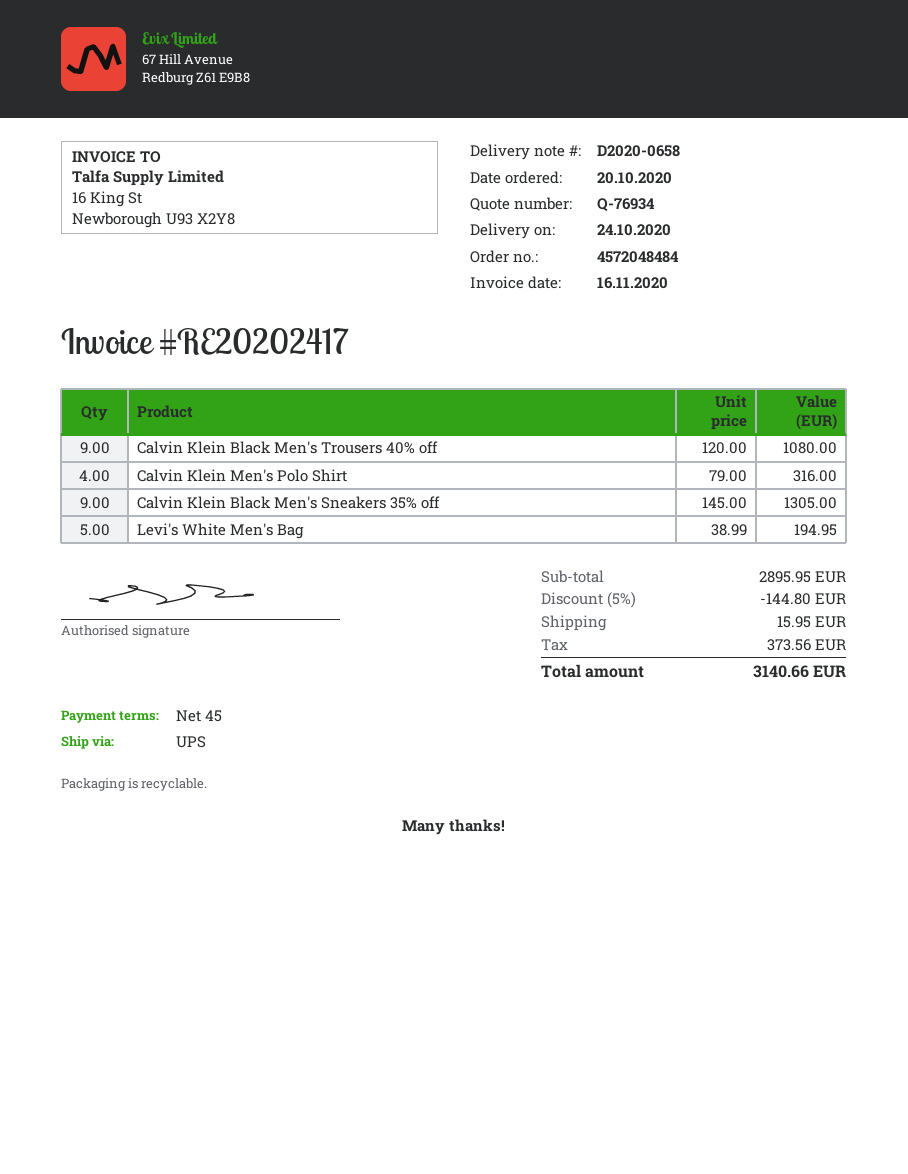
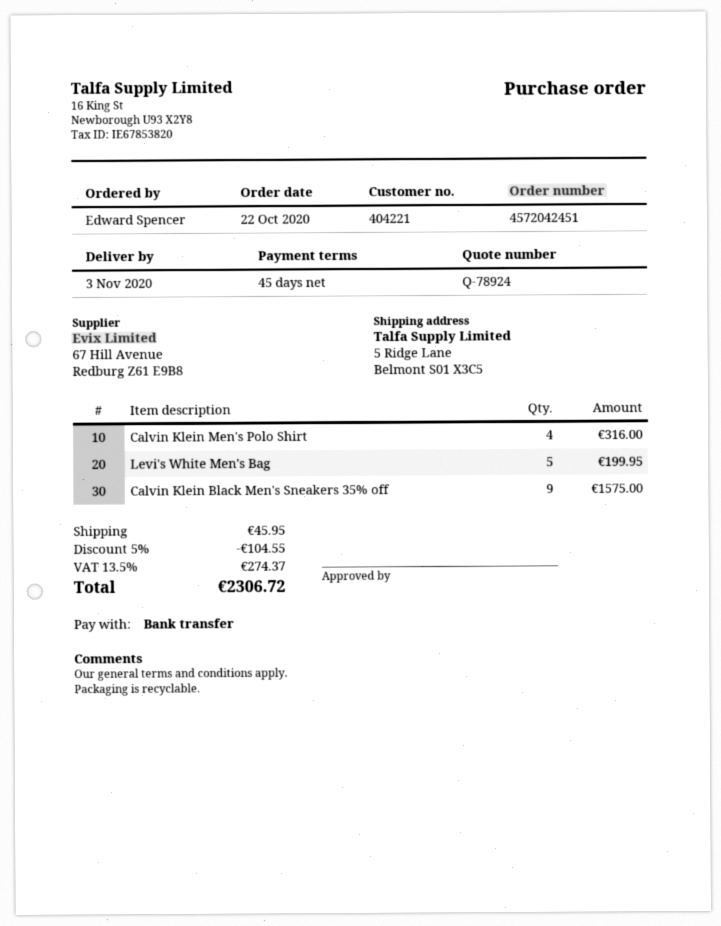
quote number: Q-76934 -> Q-78924
order number: 4572048484 -> 4572042451
order date: 2020-10-20 -> 2020-10-22
delivery date: 2020-10-24 -> 2020-11-03
Calvin Klein Black Men's Trousers 40% off: 9 for 1080.00 -> none
Calvin Klein Black Men's Sneakers 35% off: 9 for 1305.00 -> 9 for 1575.00
Levi's White Men's Bag: 5 for 194.95 -> 5 for 199.95
discount: 5% = 144.80 -> 5% = 104.55
shipping: 15.95 -> 45.95
tax: 373.56 -> 274.37
total: 3140.66 -> 2306.72

